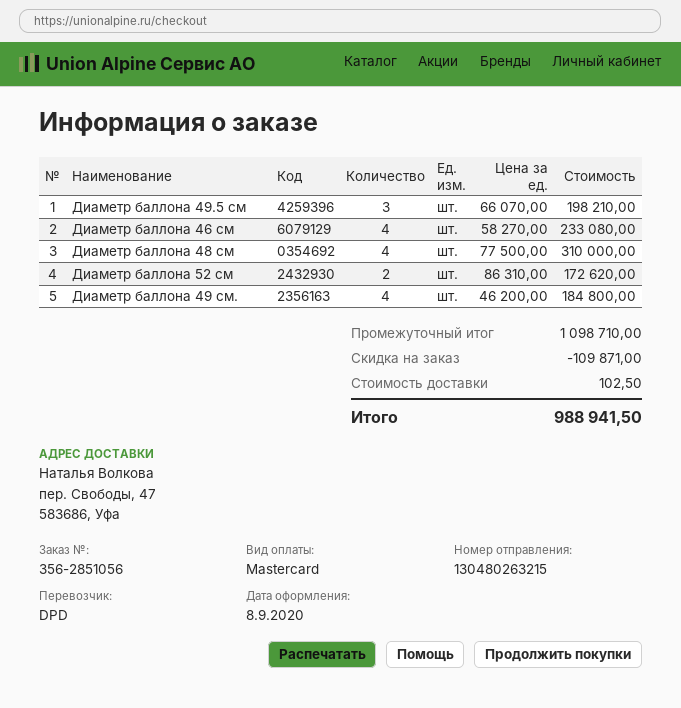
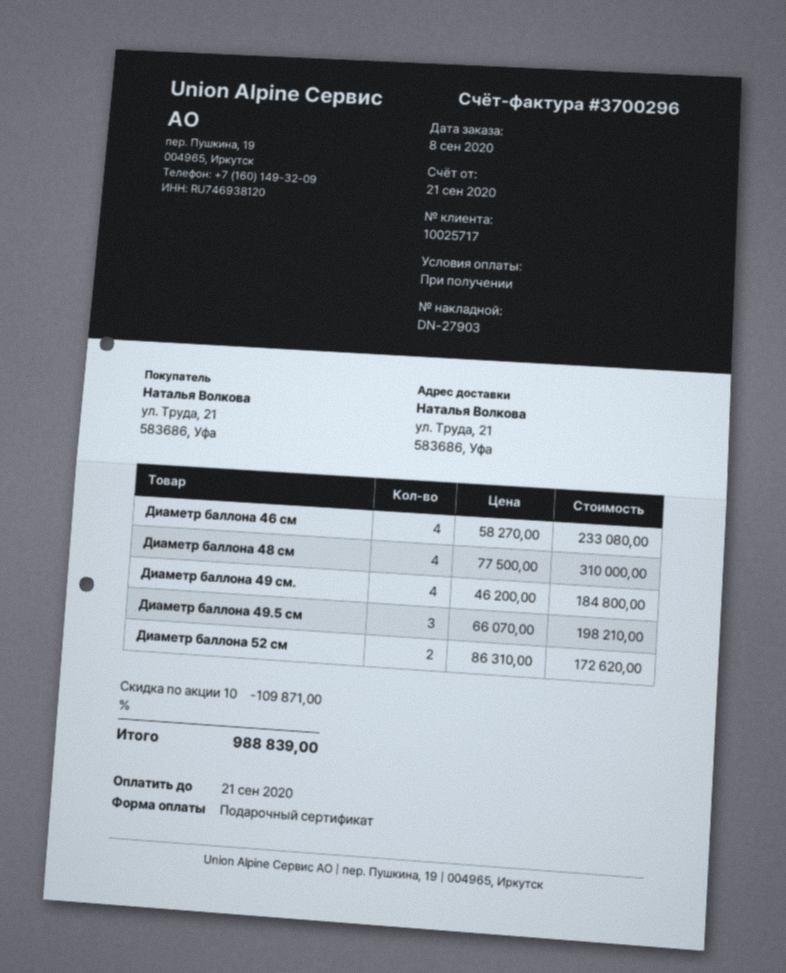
payment method: Mastercard -> gift card
ship to: пер. Свободы, 47, 583686, Уфа -> ул. Труда, 21, 583686, Уфа
shipping: 102.50 -> none
total: 988941.50 -> 988839.00

